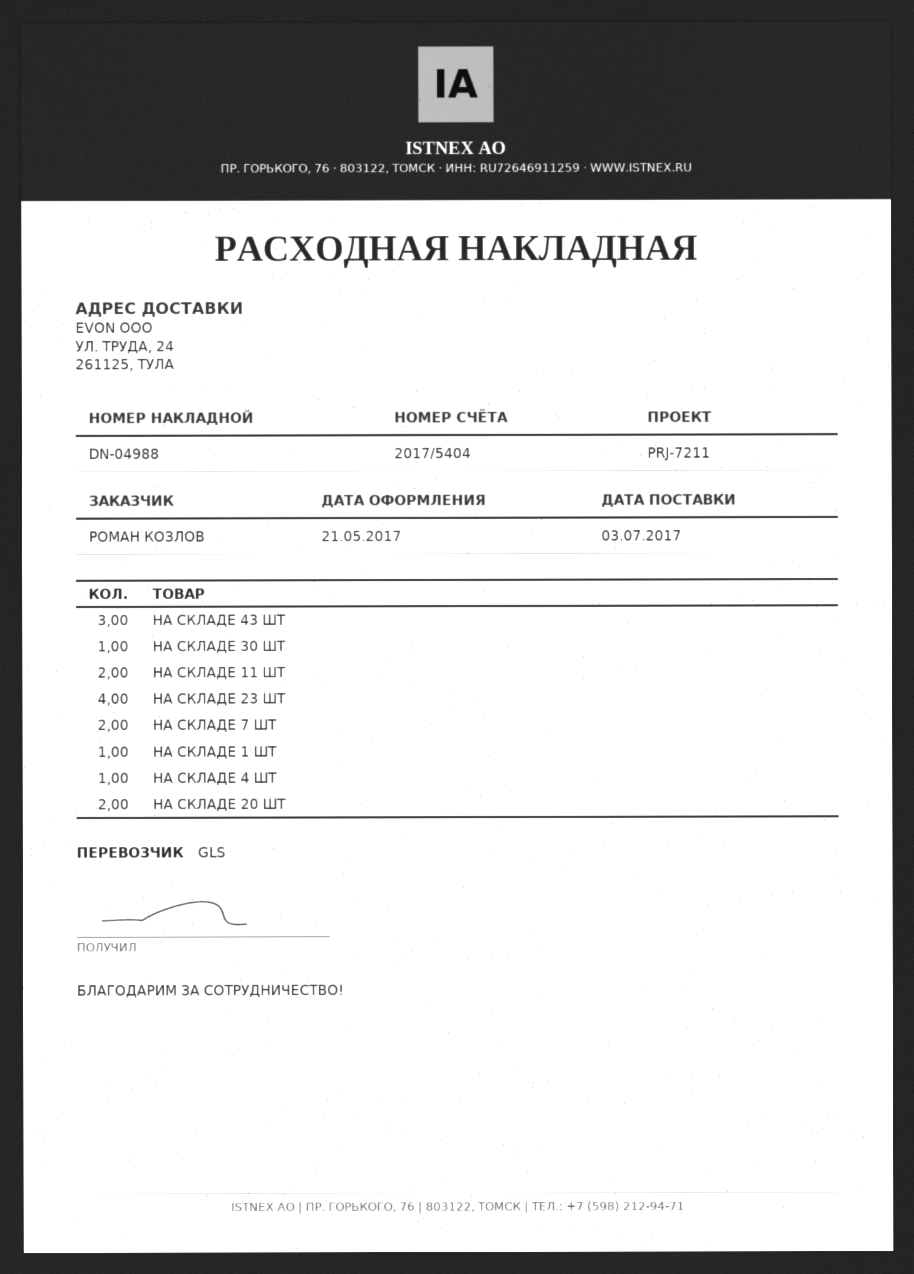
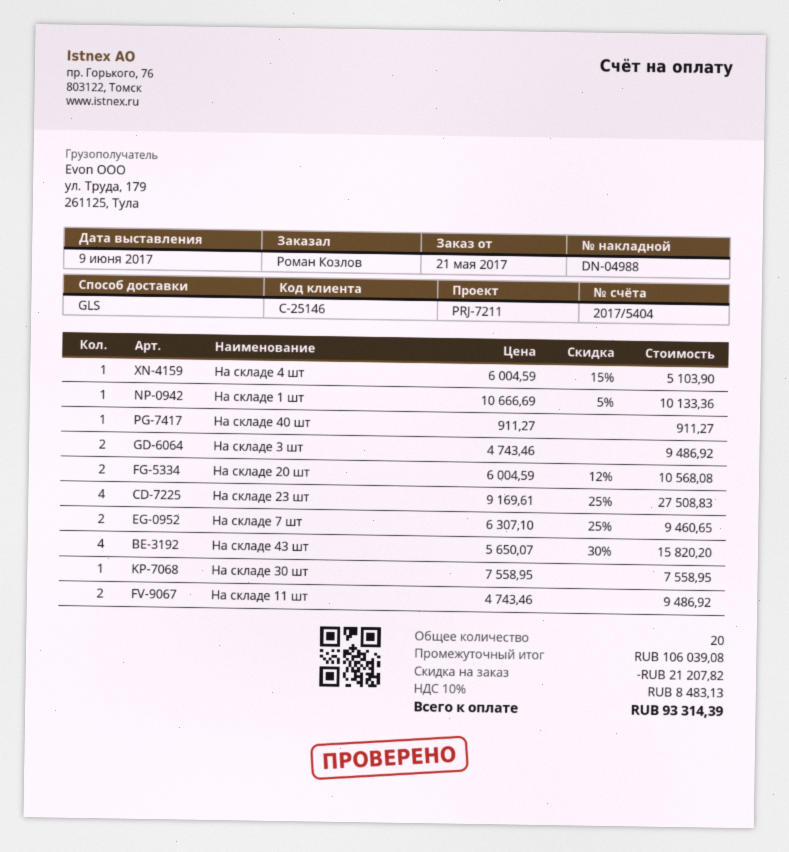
ship to: УЛ. ТРУДА, 24, 261125, ТУЛА -> ул. Труда, 179, 261125, Тула
НА СКЛАДЕ 43 ШТ: 3 -> 4
На складе 40 шт: none -> 1
На складе 3 шт: none -> 2

